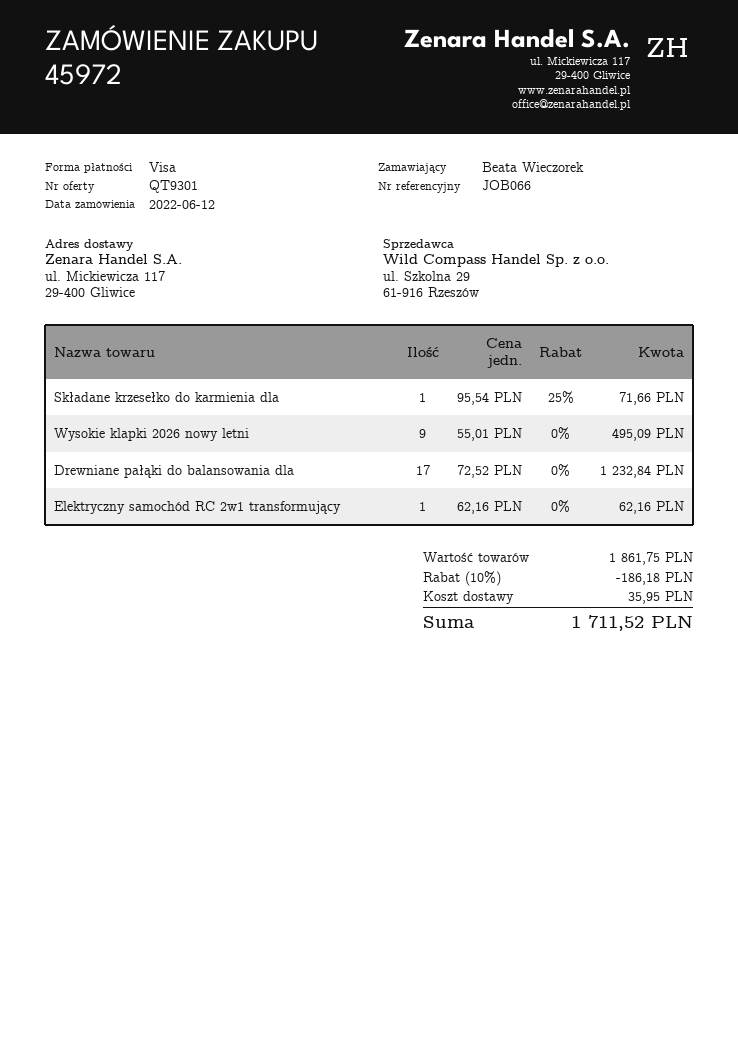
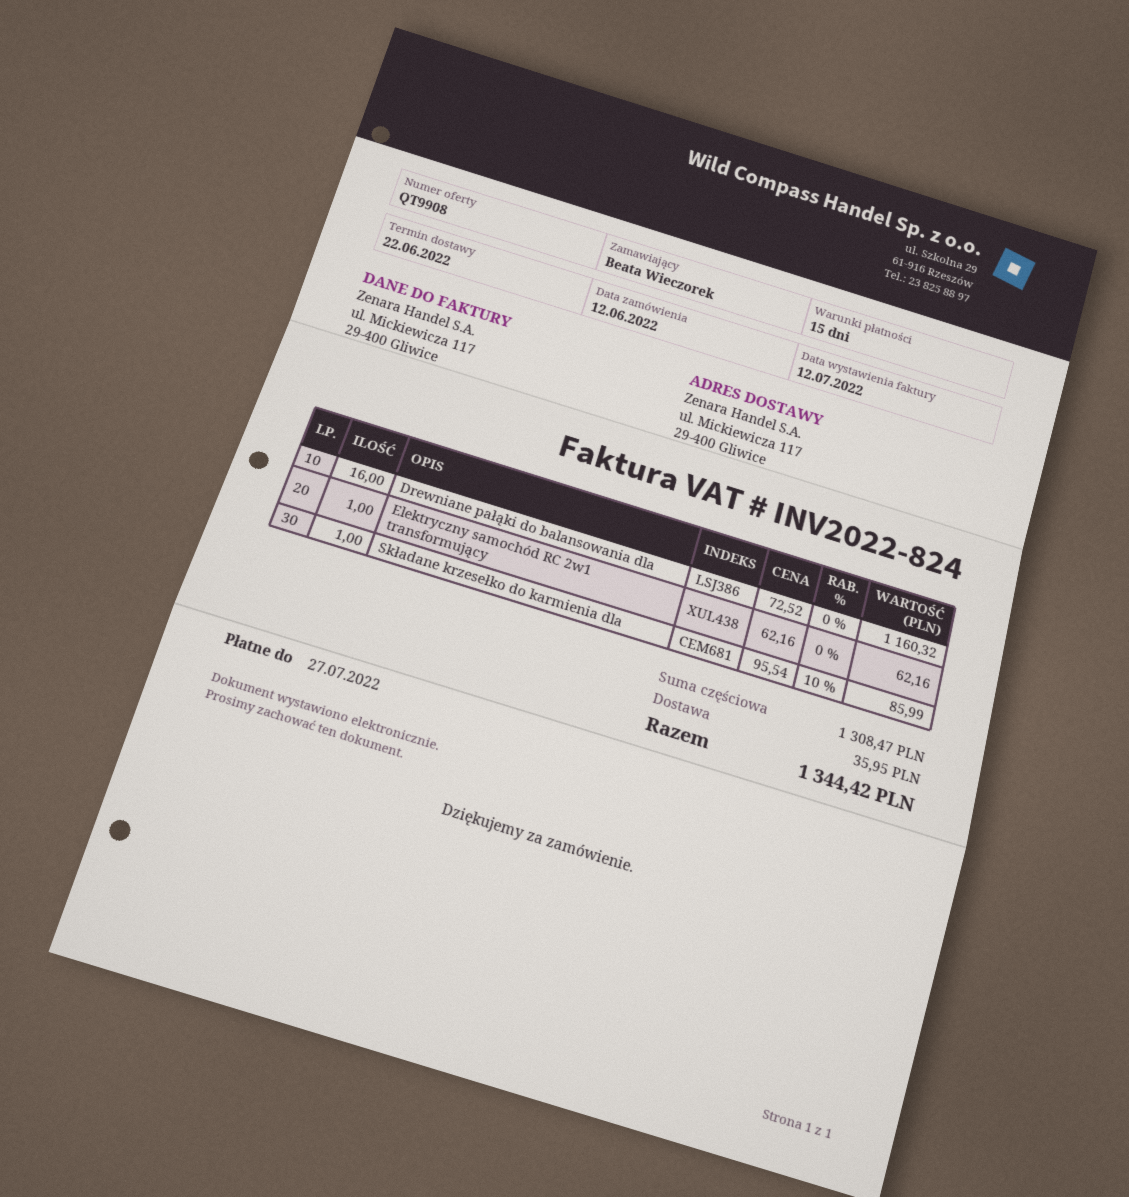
quote number: QT9301 -> QT9908
Składane krzesełko do karmienia dla: 1 x 95.54 - 25% = 71.66 -> 1 x 95.54 - 10% = 85.99
Wysokie klapki 2026 nowy letni: 9 x 55.01 = 495.09 -> none
Drewniane pałąki do balansowania dla: 17 x 72.52 = 1232.84 -> 16 x 72.52 = 1160.32
subtotal: 1861.75 -> 1308.47
discount: 10% = 186.18 -> none
total: 1711.52 -> 1344.42

